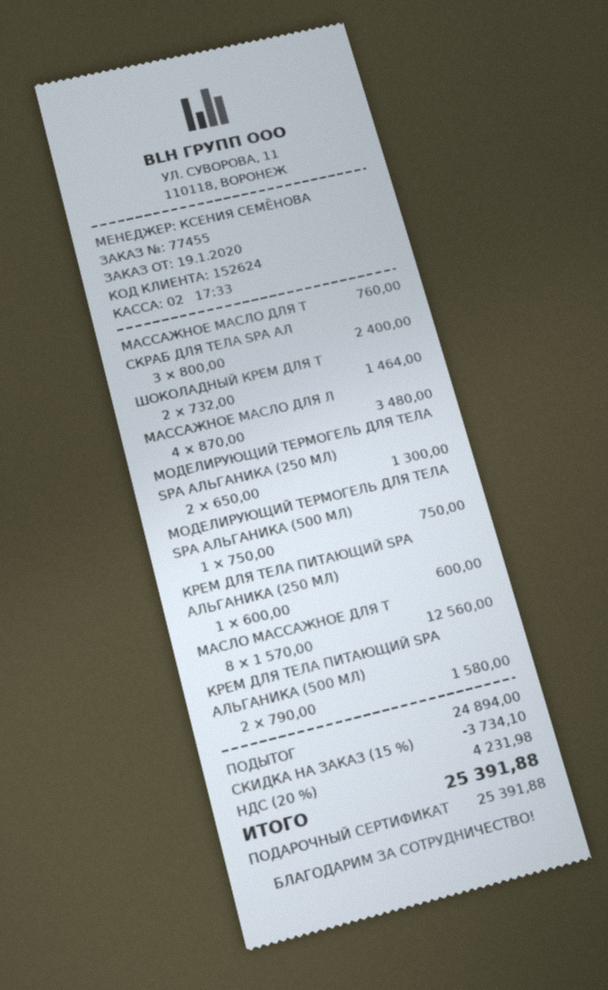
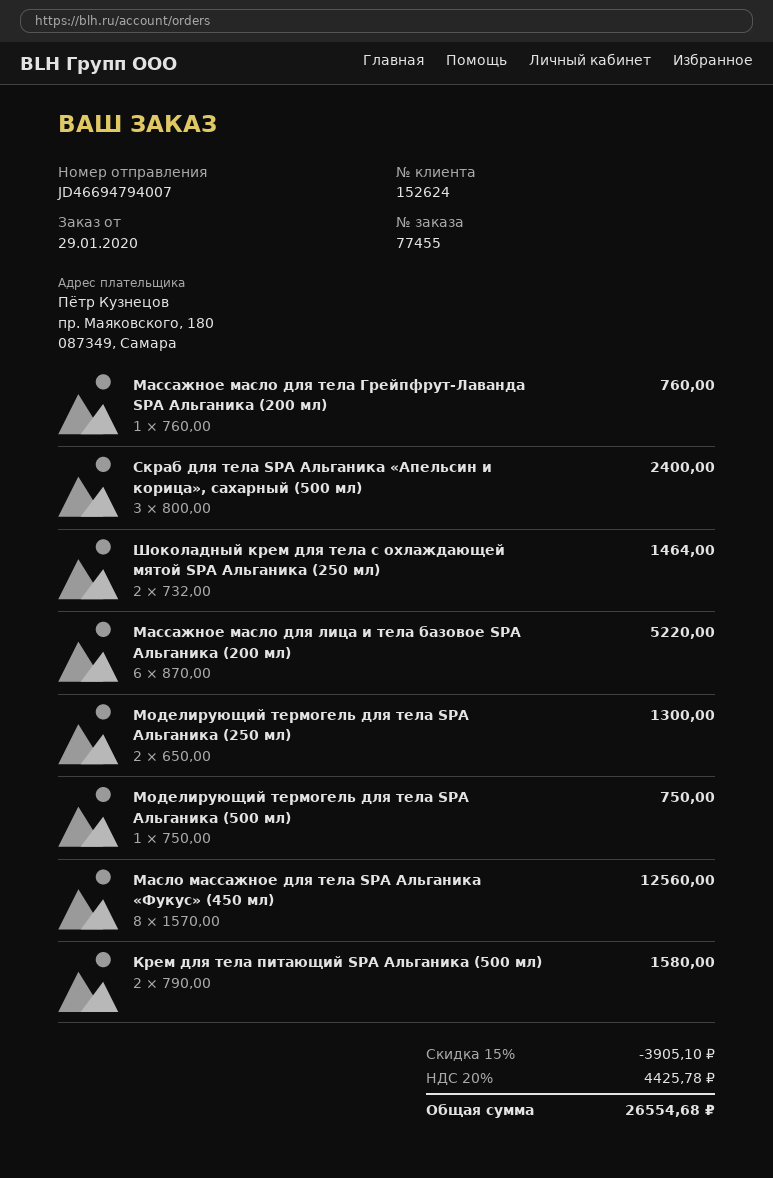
order date: 2020-01-19 -> 2020-01-29
МАССАЖНОЕ МАСЛО ДЛЯ Л: 4 x 870.00 = 3480.00 -> 6 x 870.00 = 5220.00
КРЕМ ДЛЯ ТЕЛА ПИТАЮЩИЙ SPA АЛЬГАНИКА (250 МЛ): 1 x 600.00 = 600.00 -> none
discount: 15% = 3734.10 -> 15% = 3905.10
tax: 20% = 4231.98 -> 20% = 4425.78
total: 25391.88 -> 26554.68

